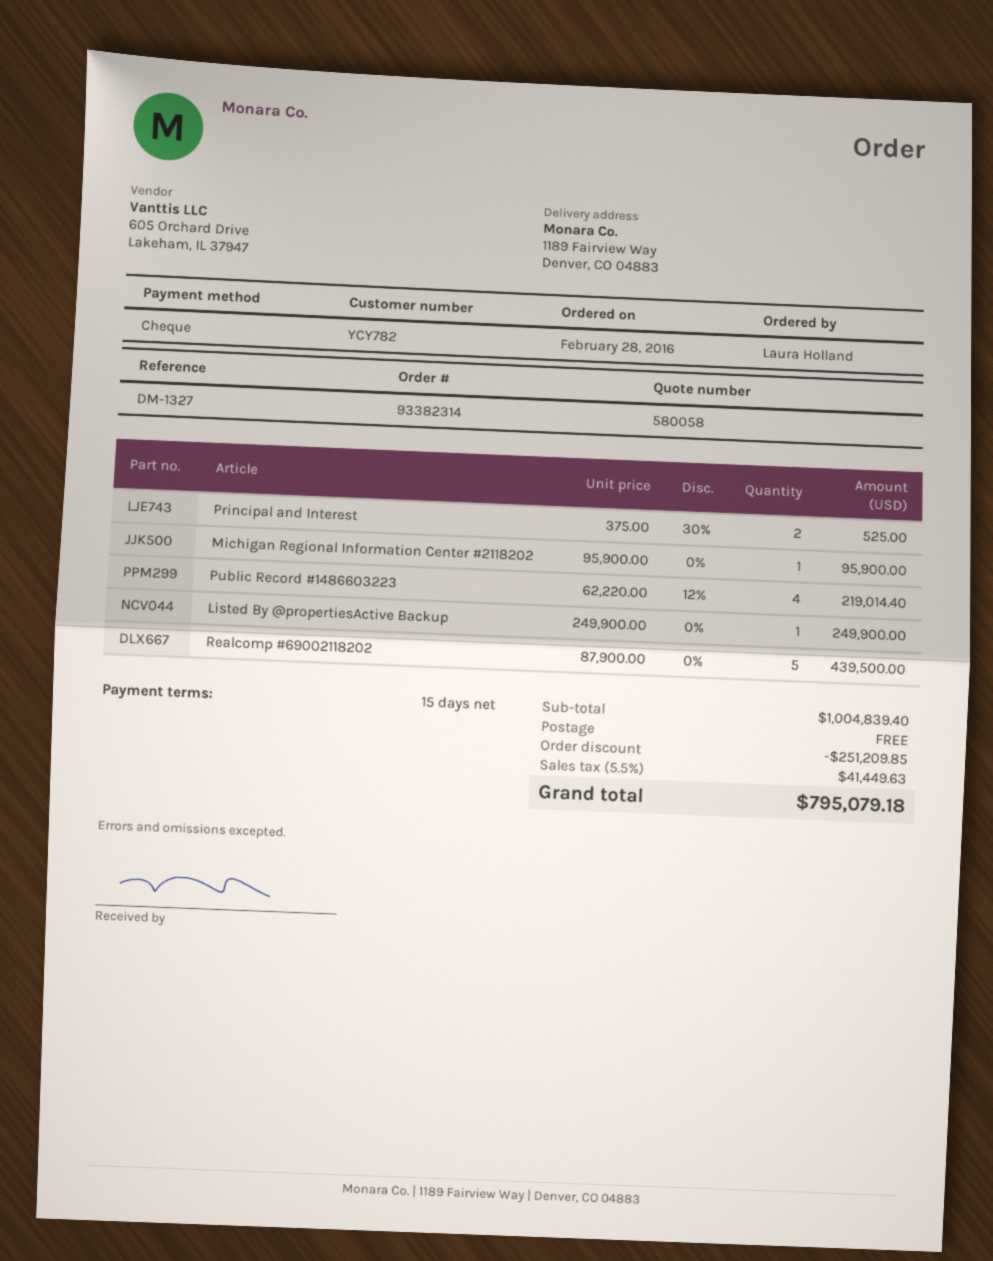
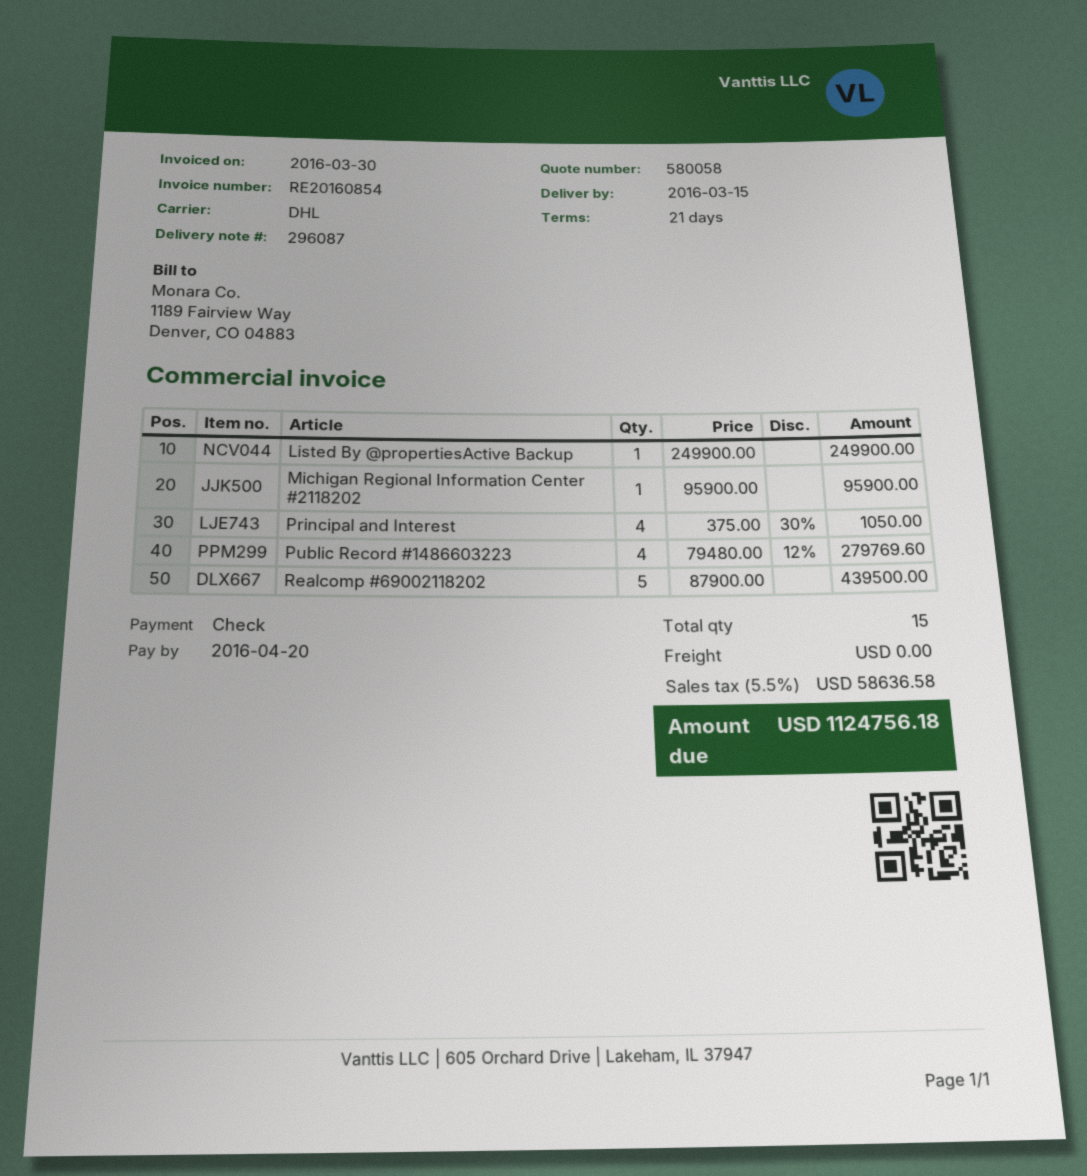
payment terms: 15 days -> 21 days
Principal and Interest: 2 x 375.00 - 30% = 525.00 -> 4 x 375.00 - 30% = 1050.00
Public Record #1486603223: 4 x 62220.00 - 12% = 219014.40 -> 4 x 79480.00 - 12% = 279769.60
discount: 251209.85 -> none
tax: 5.5% = 41449.63 -> 5.5% = 58636.58
total: 795079.18 -> 1124756.18

